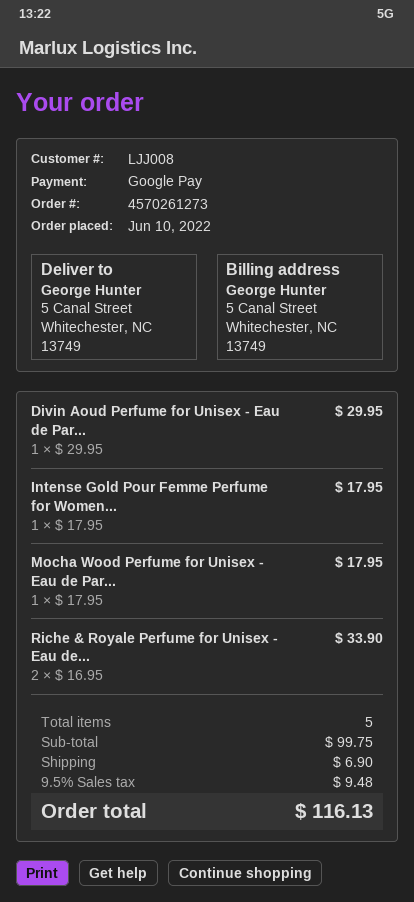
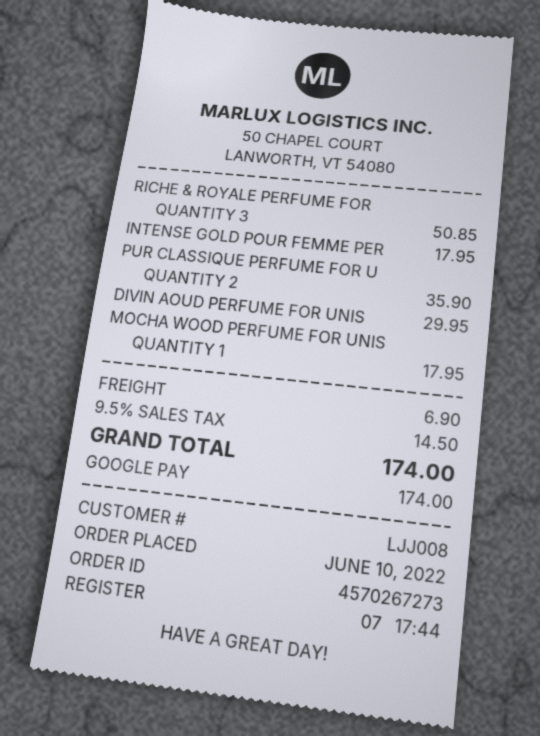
order number: 4570261273 -> 4570267273
Riche & Royale Perfume for Unisex - Eau de...: 2 for 33.90 -> 3 for 50.85
PUR CLASSIQUE PERFUME FOR U: none -> 2 for 35.90
tax: 9.5% = 9.48 -> 9.5% = 14.50
total: 116.13 -> 174.00

